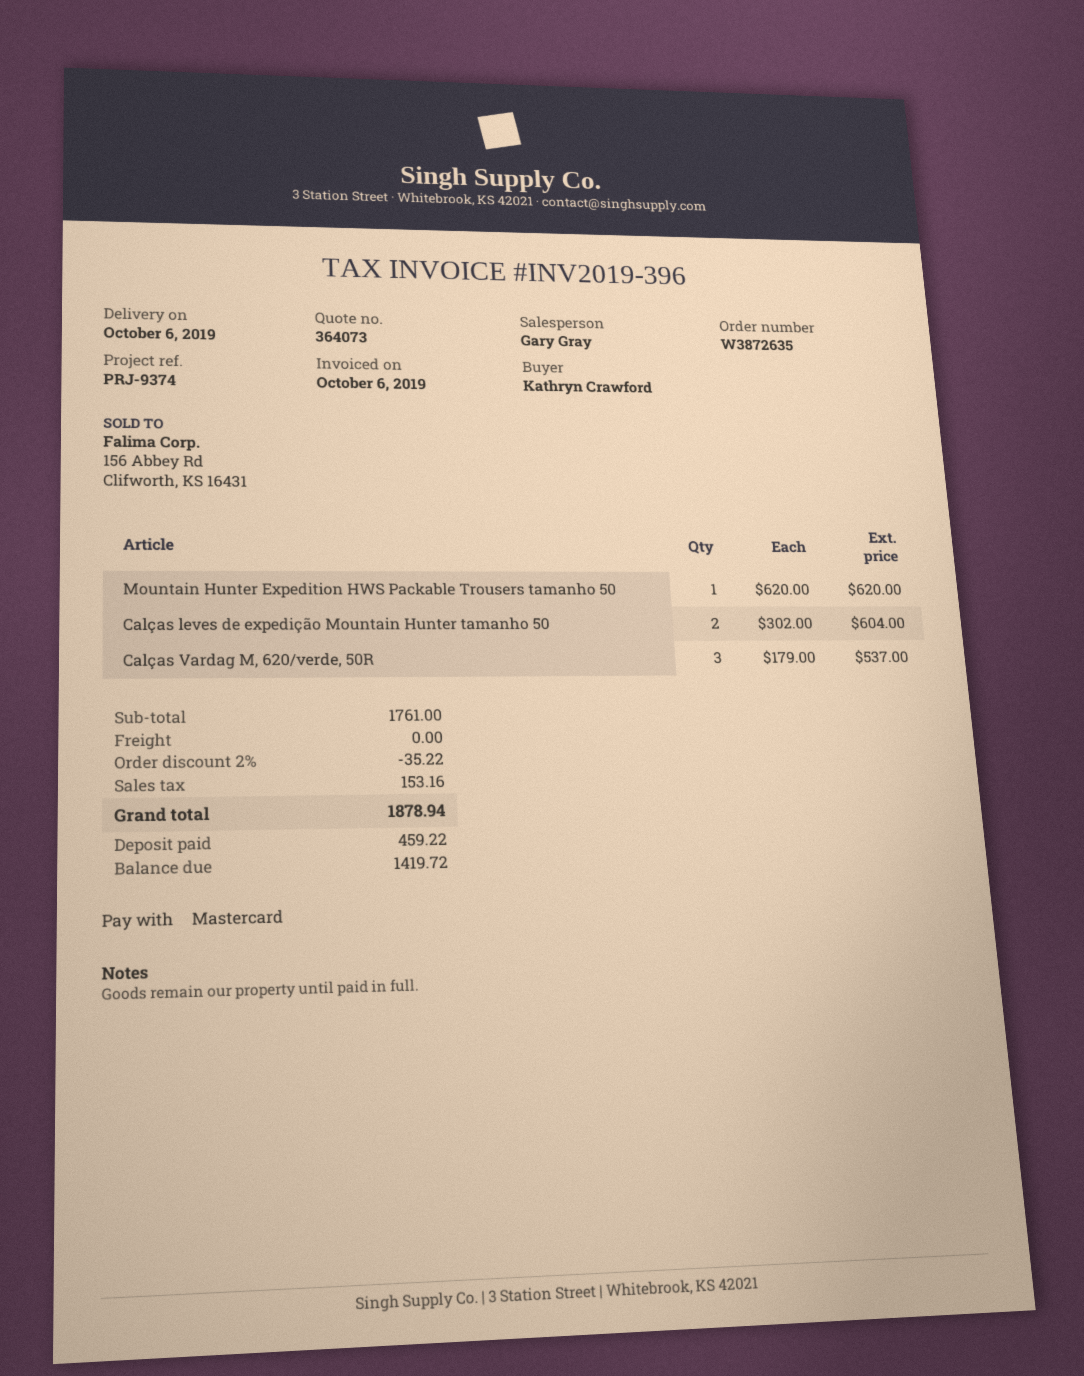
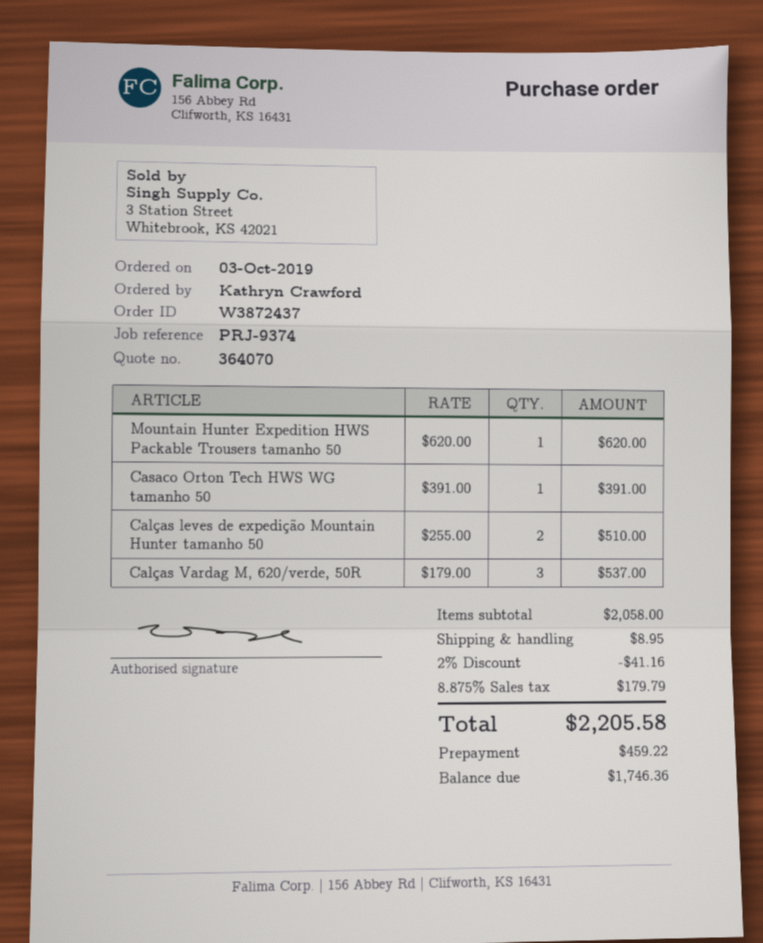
quote number: 364073 -> 364070
order number: W3872635 -> W3872437
Calças leves de expedição Mountain Hunter tamanho 50: 2 x 302.00 = 604.00 -> 2 x 255.00 = 510.00
Casaco Orton Tech HWS WG tamanho 50: none -> 1 x 391.00 = 391.00
subtotal: 1761.00 -> 2058.00
discount: 2% = 35.22 -> 2% = 41.16
shipping: 0.00 -> 8.95
tax: 153.16 -> 179.79
total: 1878.94 -> 2205.58
balance: 1419.72 -> 1746.36

